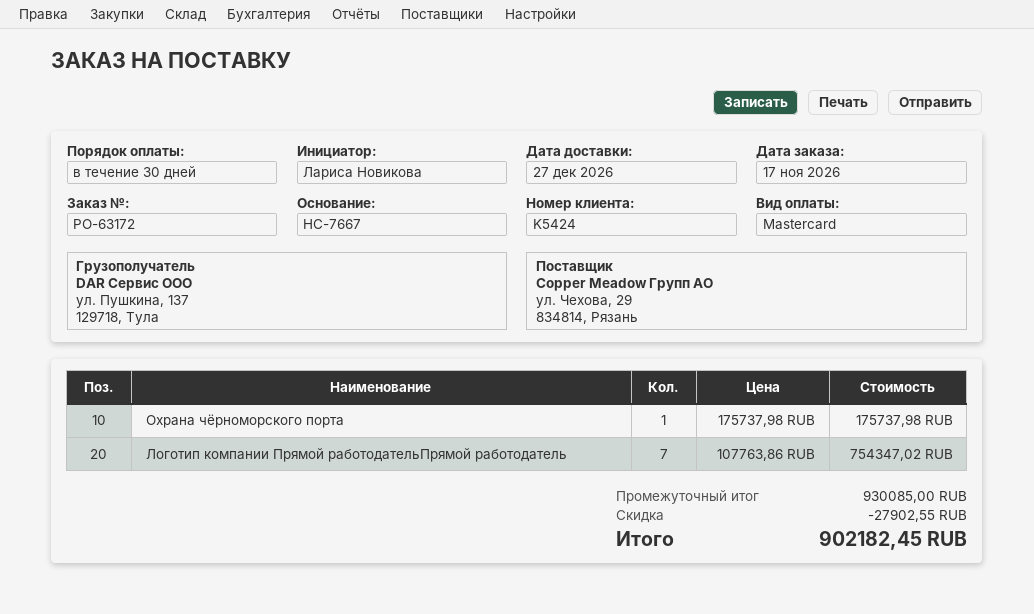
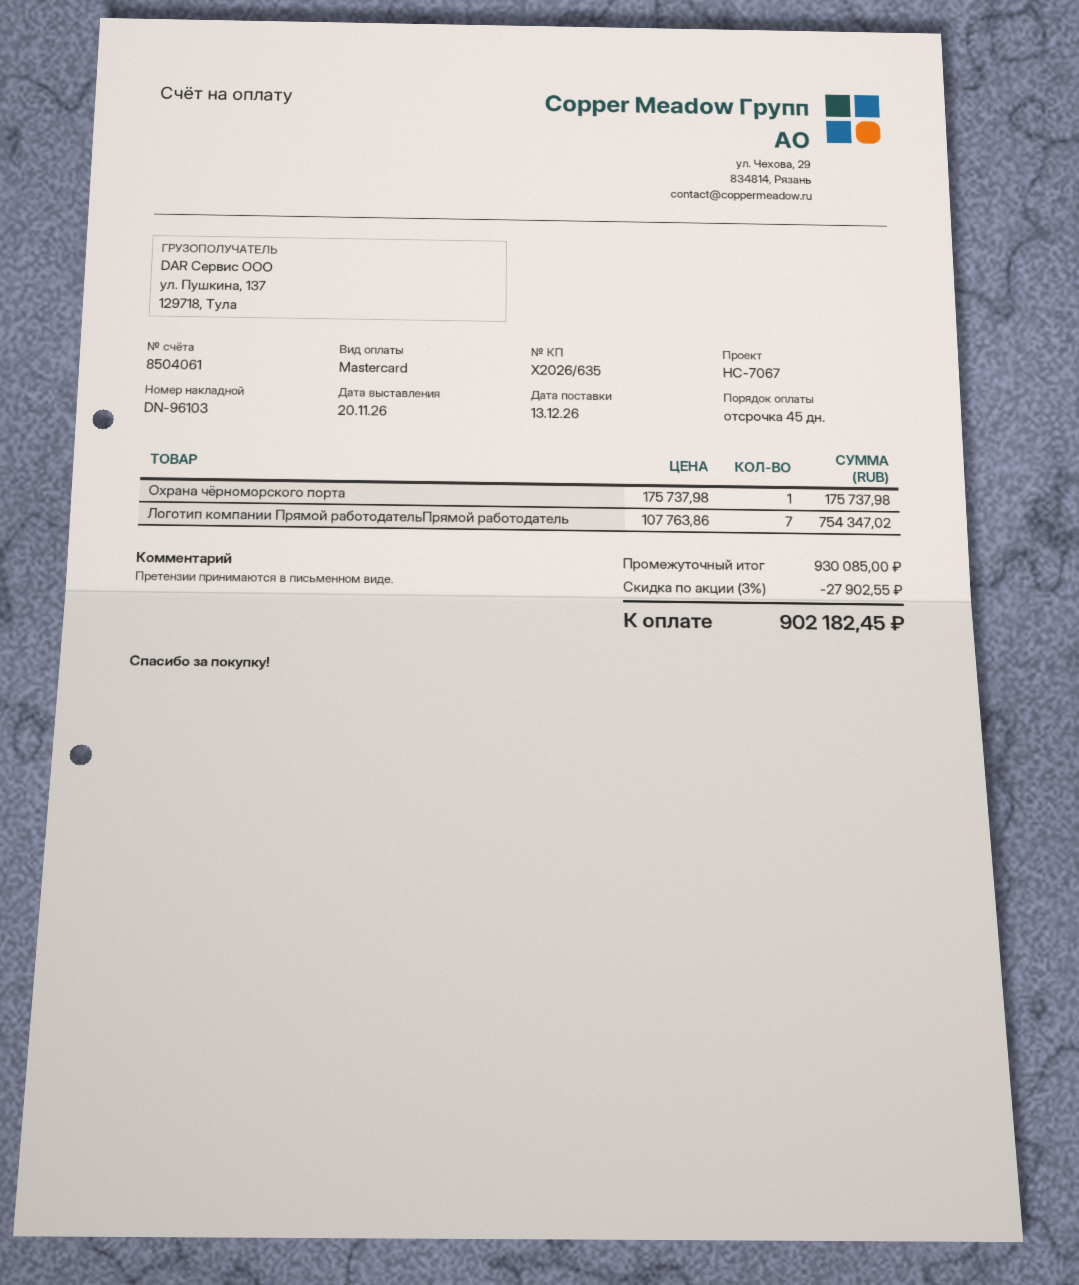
delivery date: 2026-12-27 -> 2026-12-13
payment terms: 30 days -> 45 days
reference: HC-7667 -> HC-7067

